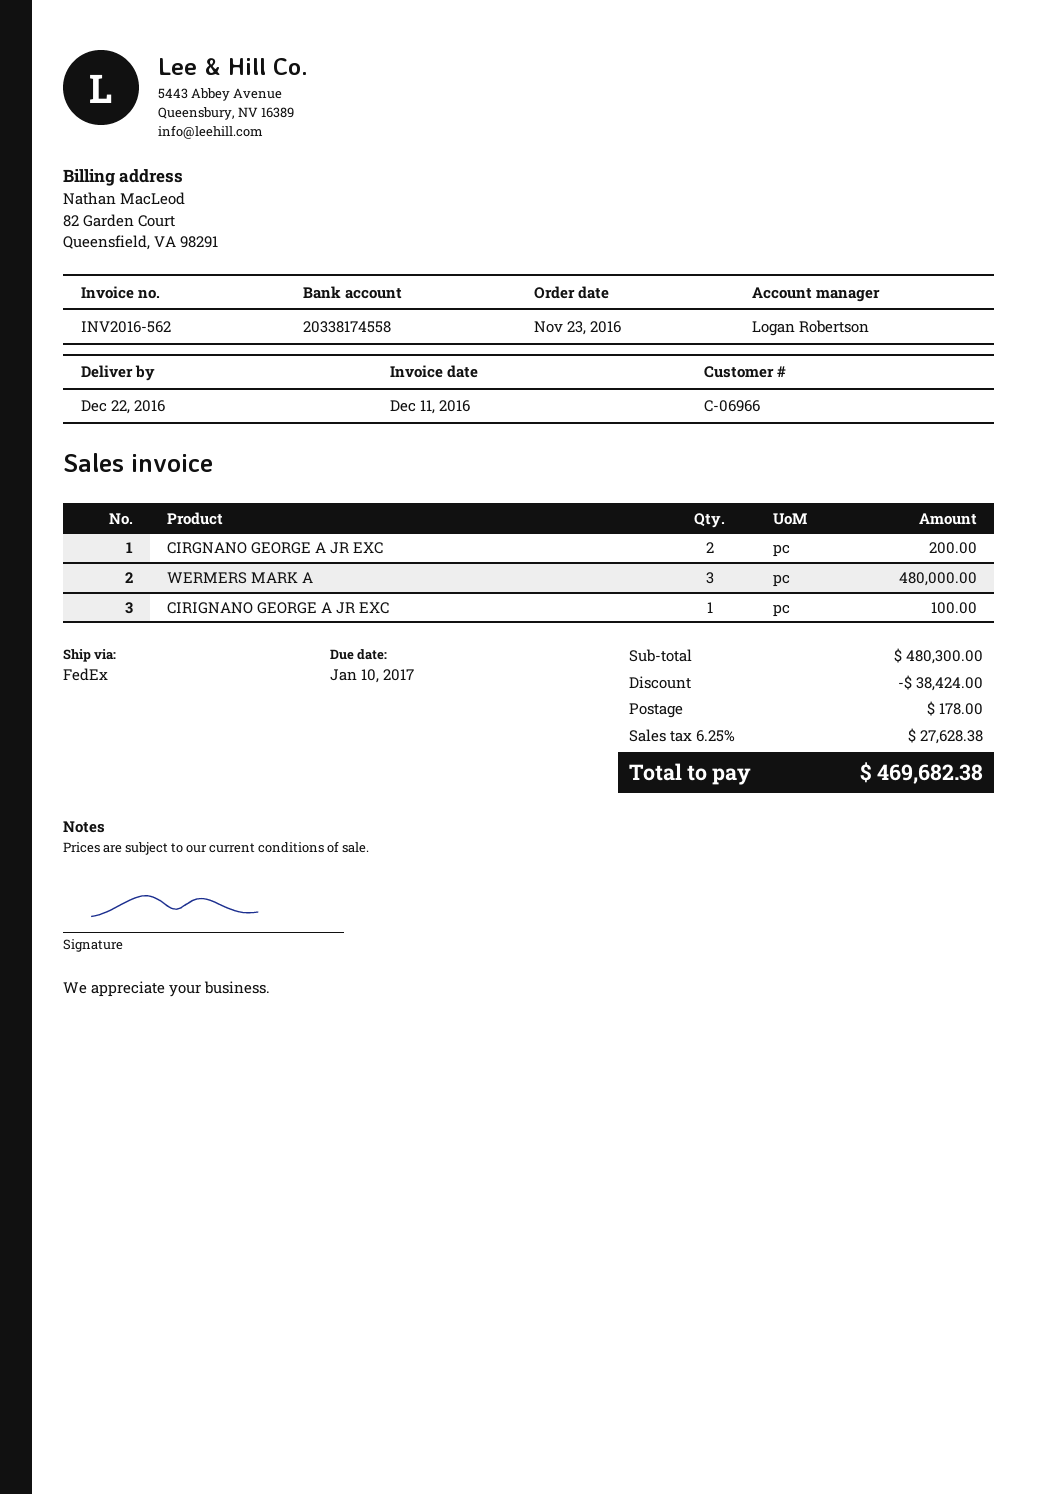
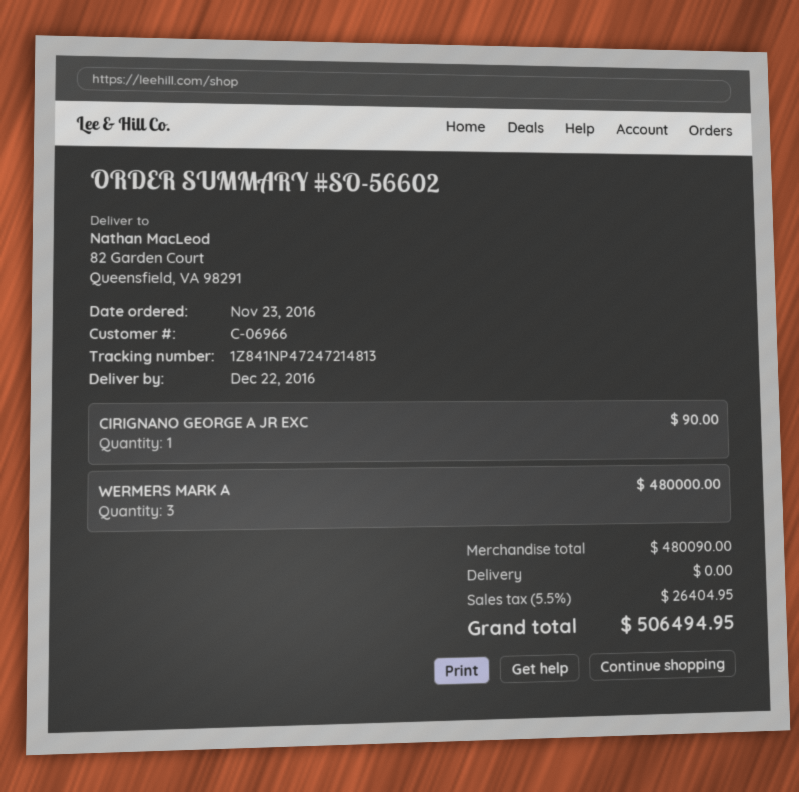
CIRGNANO GEORGE A JR EXC: 2 for 200.00 -> none
CIRIGNANO GEORGE A JR EXC: 1 for 100.00 -> 1 for 90.00
subtotal: 480300.00 -> 480090.00
discount: 38424.00 -> none
shipping: 178.00 -> 0.00
tax: 6.25% = 27628.38 -> 5.5% = 26404.95
total: 469682.38 -> 506494.95

